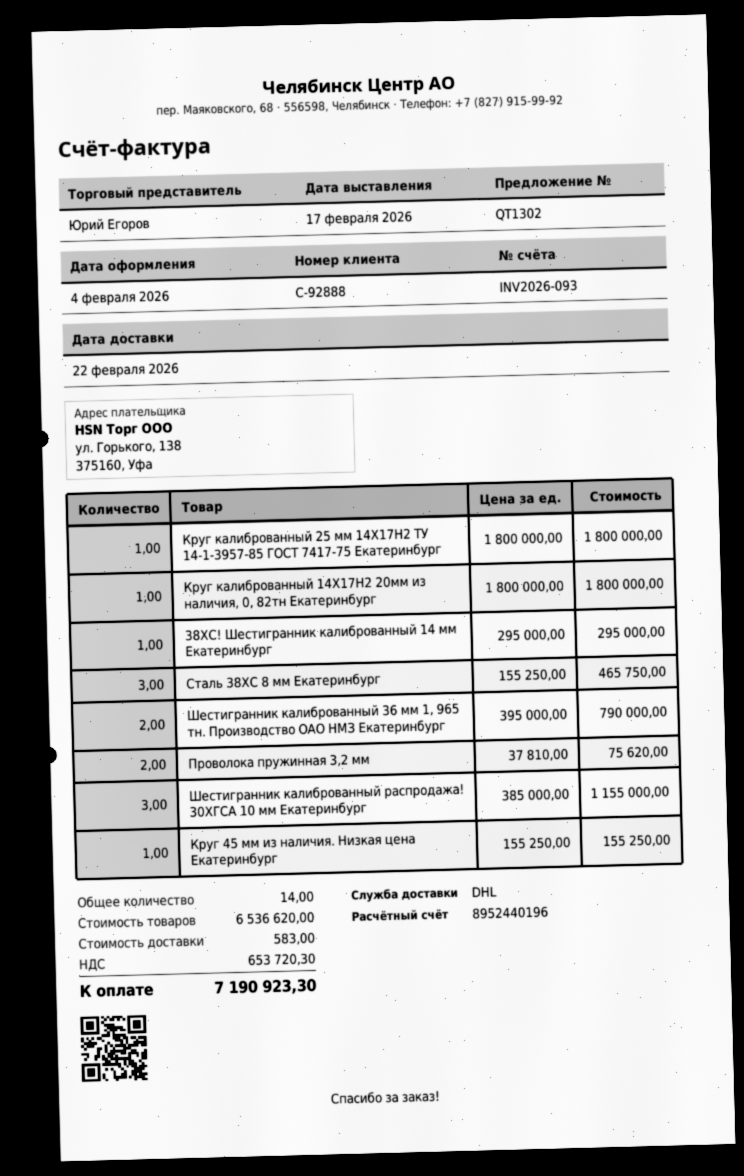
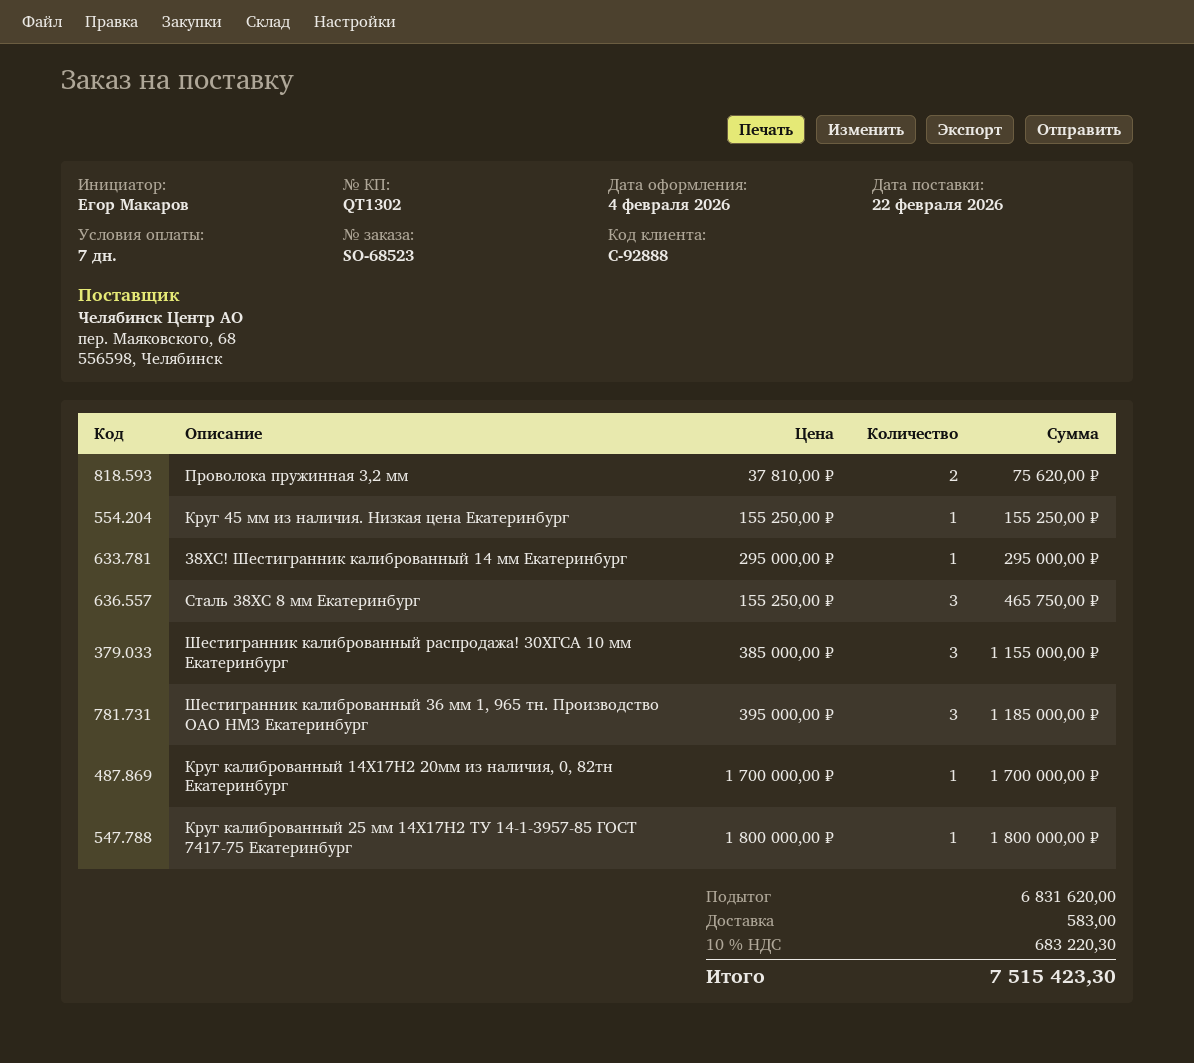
Круг калиброванный 14Х17Н2 20мм из наличия, 0, 82тн Екатеринбург: 1 x 1800000.00 = 1800000.00 -> 1 x 1700000.00 = 1700000.00
Шестигранник калиброванный 36 мм 1, 965 тн. Производство ОАО НМЗ Екатеринбург: 2 x 395000.00 = 790000.00 -> 3 x 395000.00 = 1185000.00
subtotal: 6536620.00 -> 6831620.00
tax: 653720.30 -> 683220.30
total: 7190923.30 -> 7515423.30

